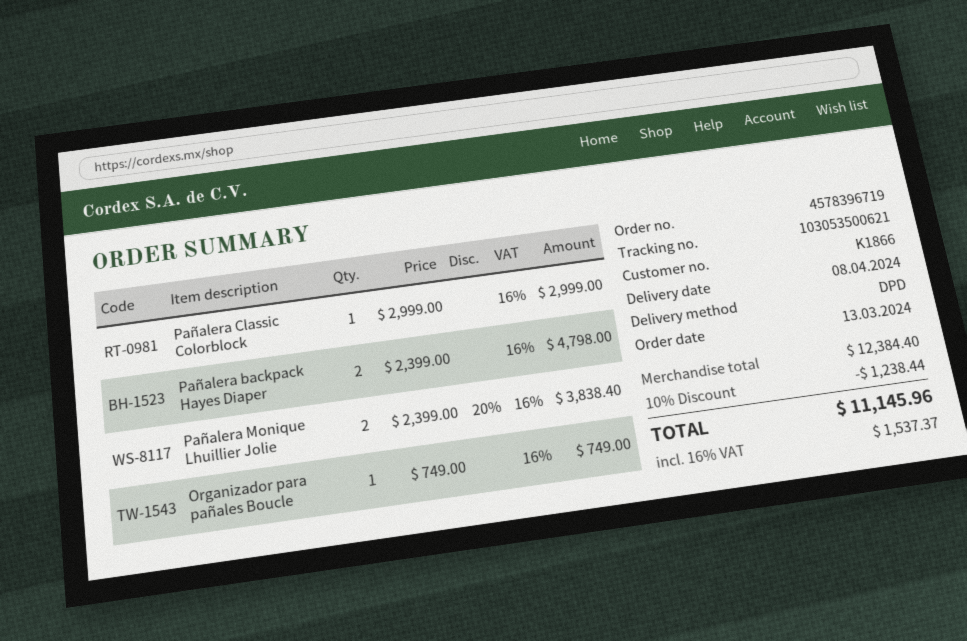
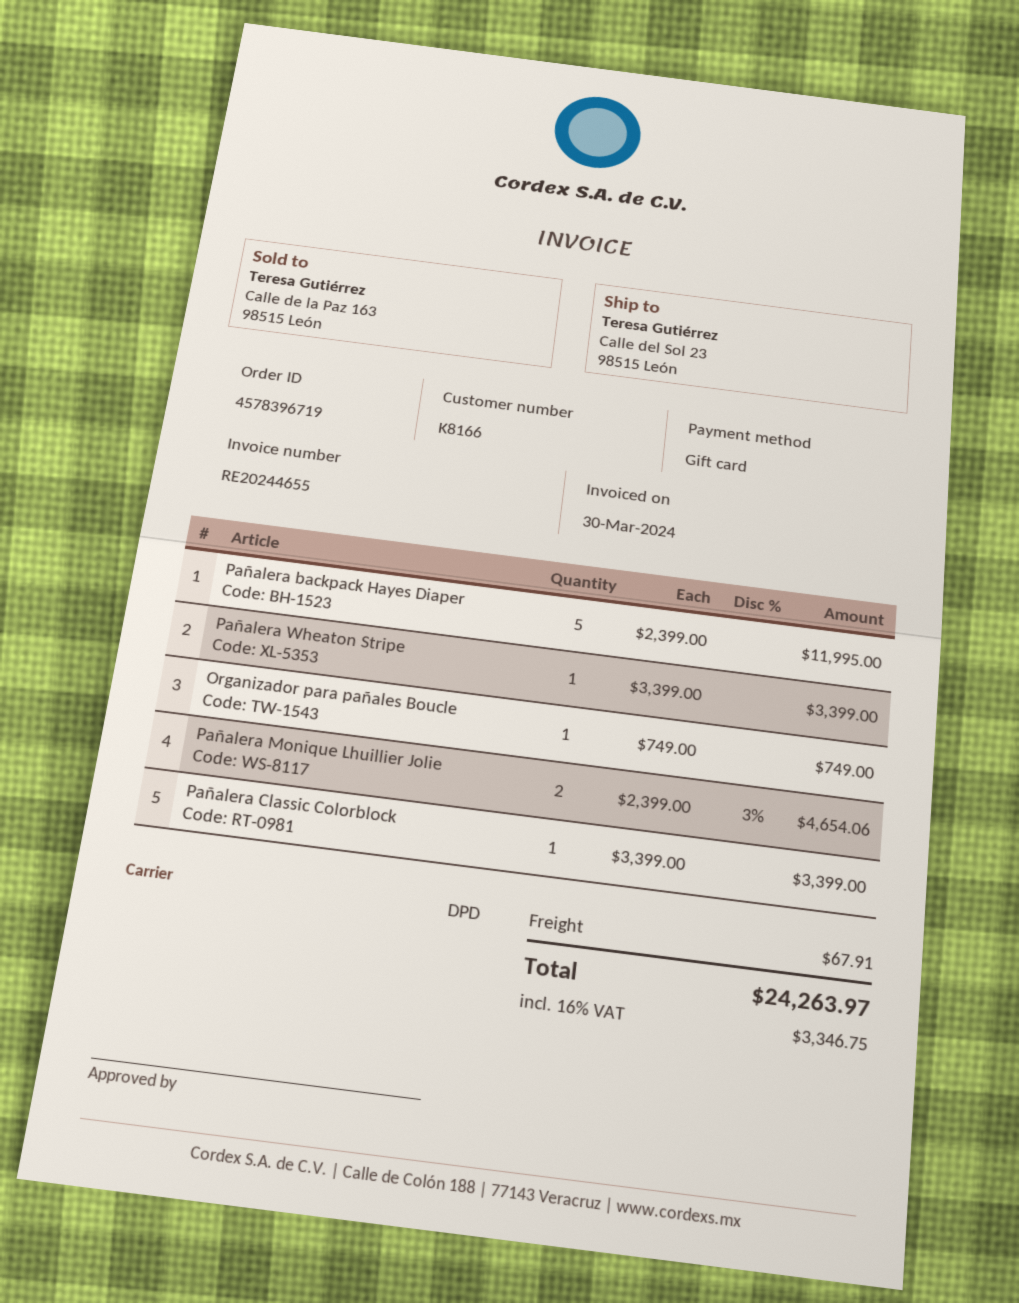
customer number: K1866 -> K8166
Pañalera Classic Colorblock: 1 x 2999.00 = 2999.00 -> 1 x 3399.00 = 3399.00
Pañalera backpack Hayes Diaper: 2 x 2399.00 = 4798.00 -> 5 x 2399.00 = 11995.00
Pañalera Monique Lhuillier Jolie: 2 x 2399.00 - 20% = 3838.40 -> 2 x 2399.00 - 3% = 4654.06
Pañalera Wheaton Stripe: none -> 1 x 3399.00 = 3399.00
discount: 10% = 1238.44 -> none
shipping: none -> 67.91
tax: 16% = 1537.37 -> 16% = 3346.75
total: 11145.96 -> 24263.97

